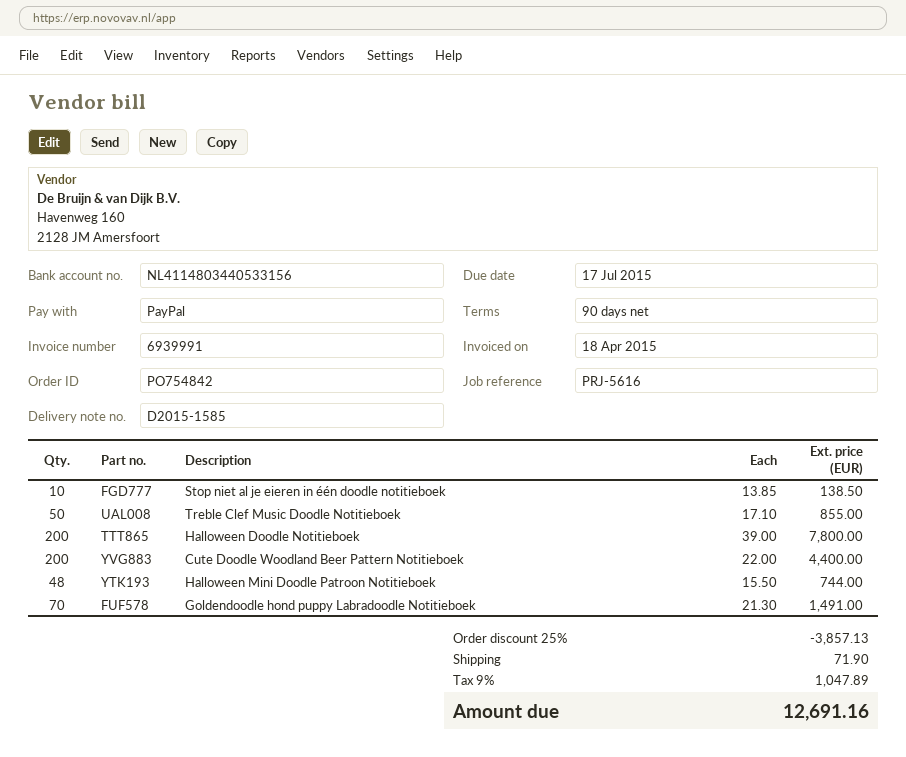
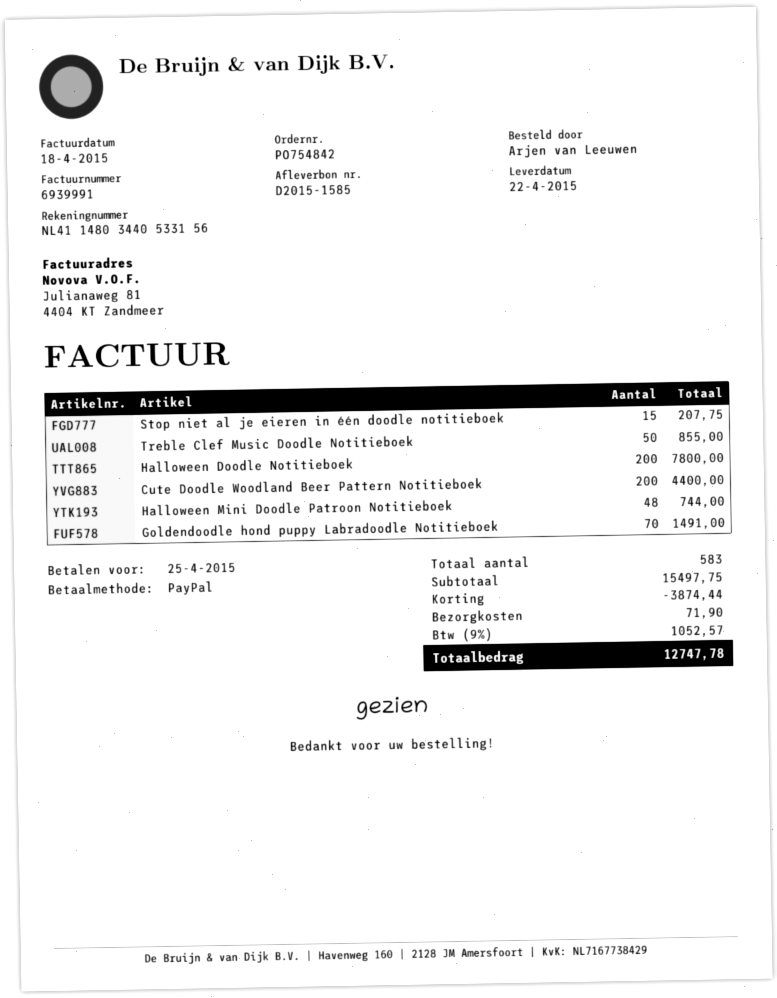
due date: 2015-07-17 -> 2015-04-25
Stop niet al je eieren in één doodle notitieboek: 10 for 138.50 -> 15 for 207.75
discount: 3857.13 -> 3874.44
tax: 9% = 1047.89 -> 9% = 1052.57
total: 12691.16 -> 12747.78

